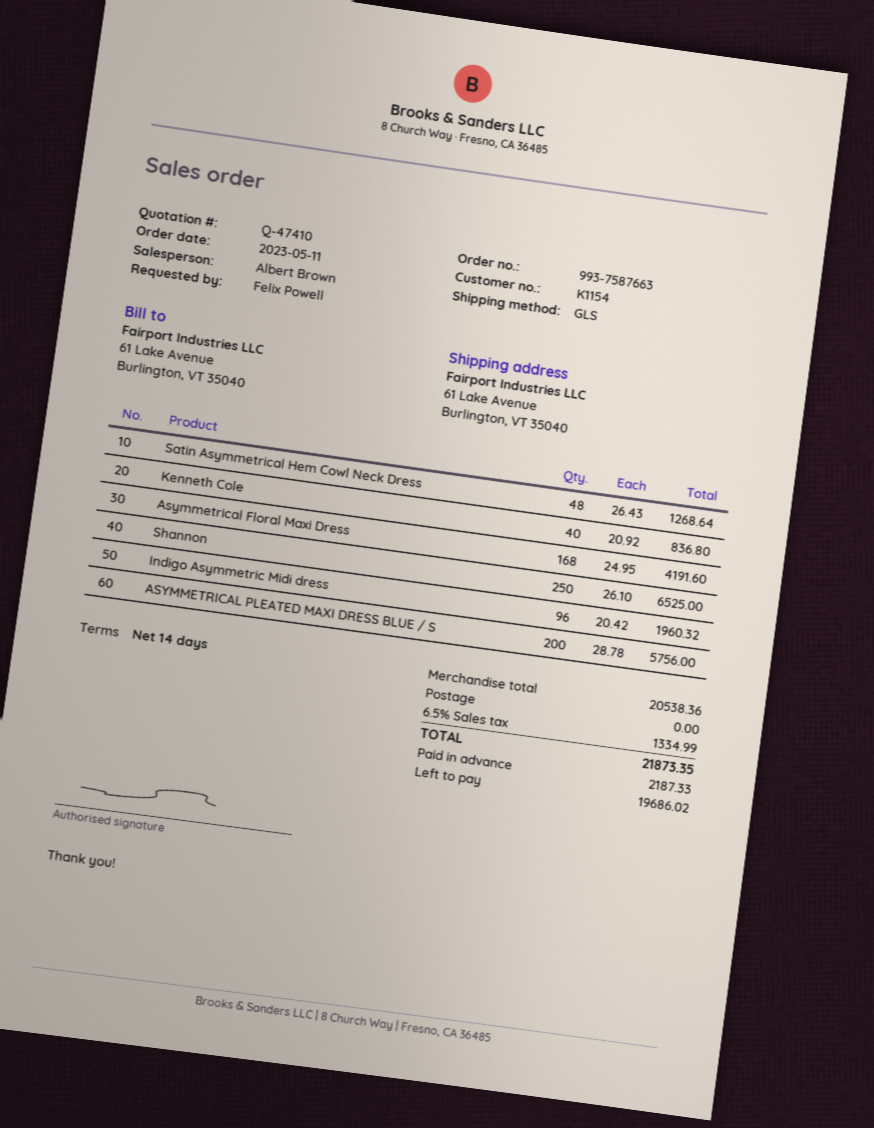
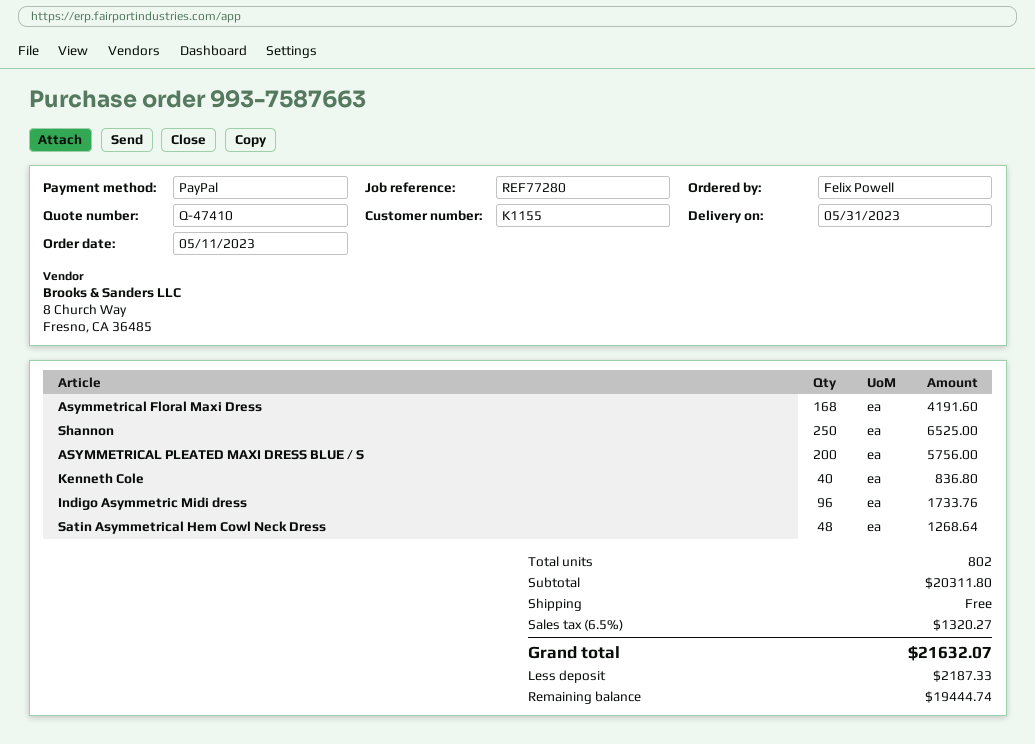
customer number: K1154 -> K1155
Indigo Asymmetric Midi dress: 96 for 1960.32 -> 96 for 1733.76
subtotal: 20538.36 -> 20311.80
tax: 6.5% = 1334.99 -> 6.5% = 1320.27
total: 21873.35 -> 21632.07
balance: 19686.02 -> 19444.74

